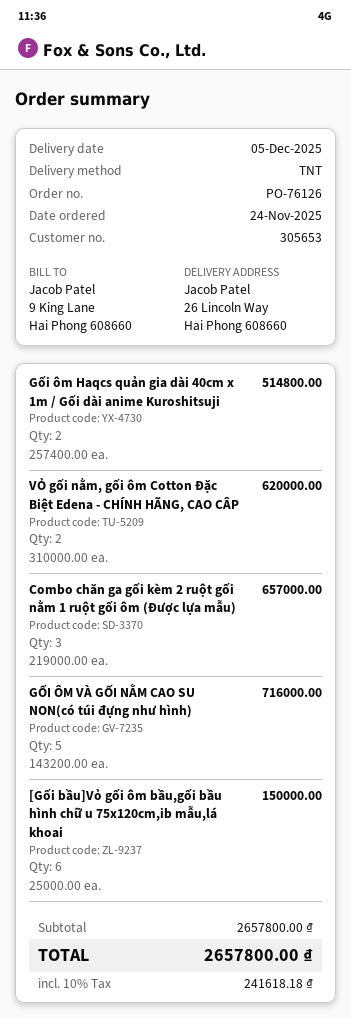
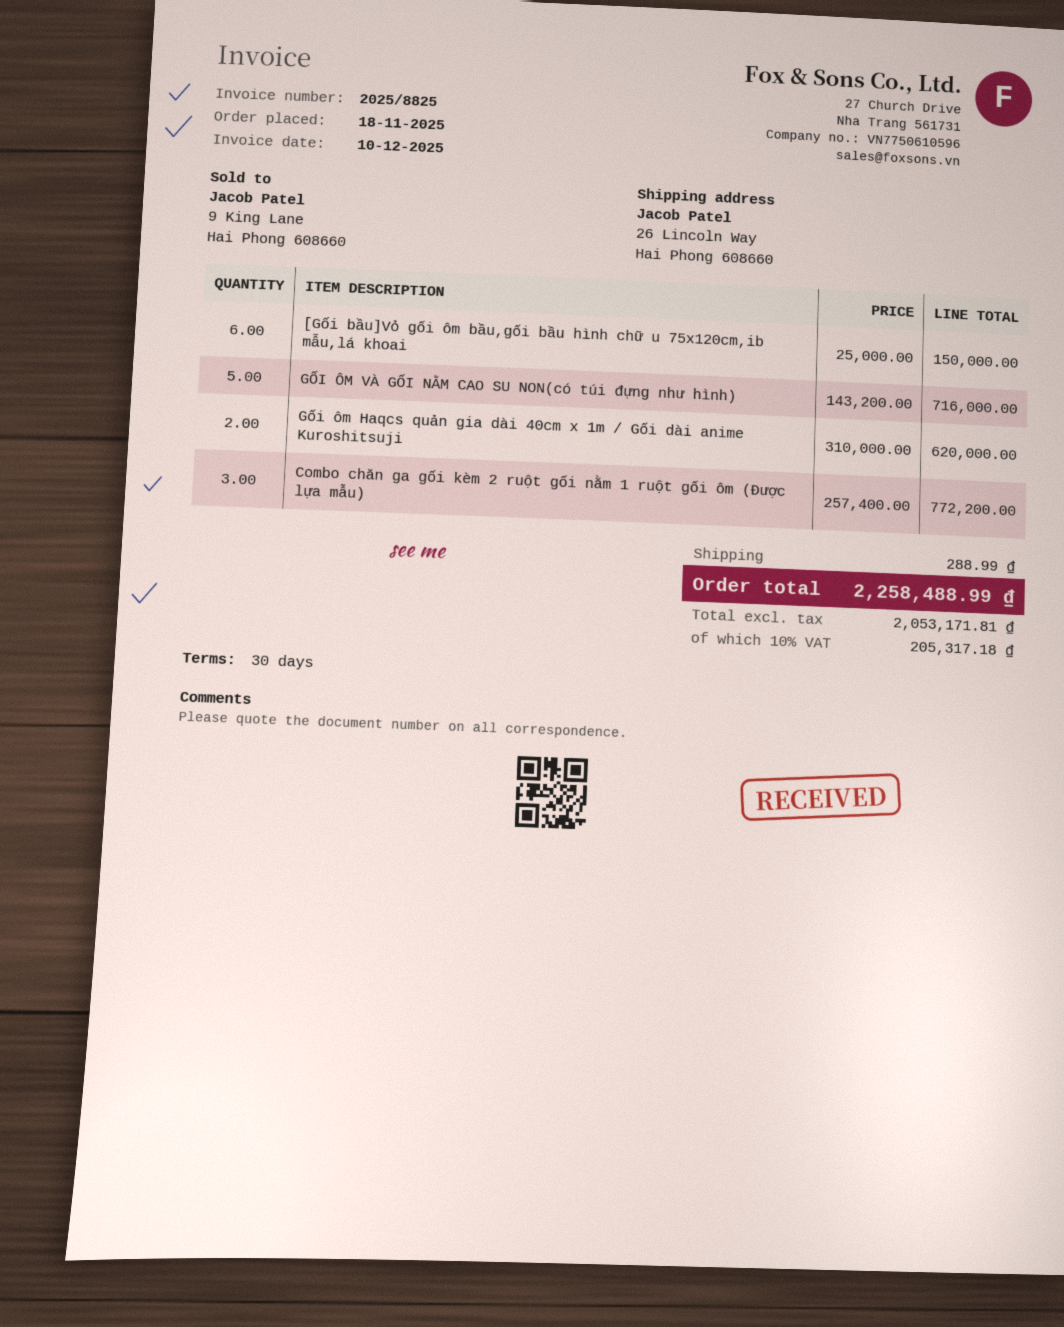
order date: 2025-11-24 -> 2025-11-18
Gối ôm Haqcs quản gia dài 40cm x 1m / Gối dài anime Kuroshitsuji: 2 x 257400.00 = 514800.00 -> 2 x 310000.00 = 620000.00
VỎ gối nằm, gối ôm Cotton Đặc Biệt Edena - CHÍNH HÃNG, CAO CÂP: 2 x 310000.00 = 620000.00 -> none
Combo chăn ga gối kèm 2 ruột gối nằm 1 ruột gối ôm (Được lựa mẫu): 3 x 219000.00 = 657000.00 -> 3 x 257400.00 = 772200.00
shipping: none -> 288.99
tax: 10% = 241618.18 -> 10% = 205317.18
total: 2657800.00 -> 2258488.99

